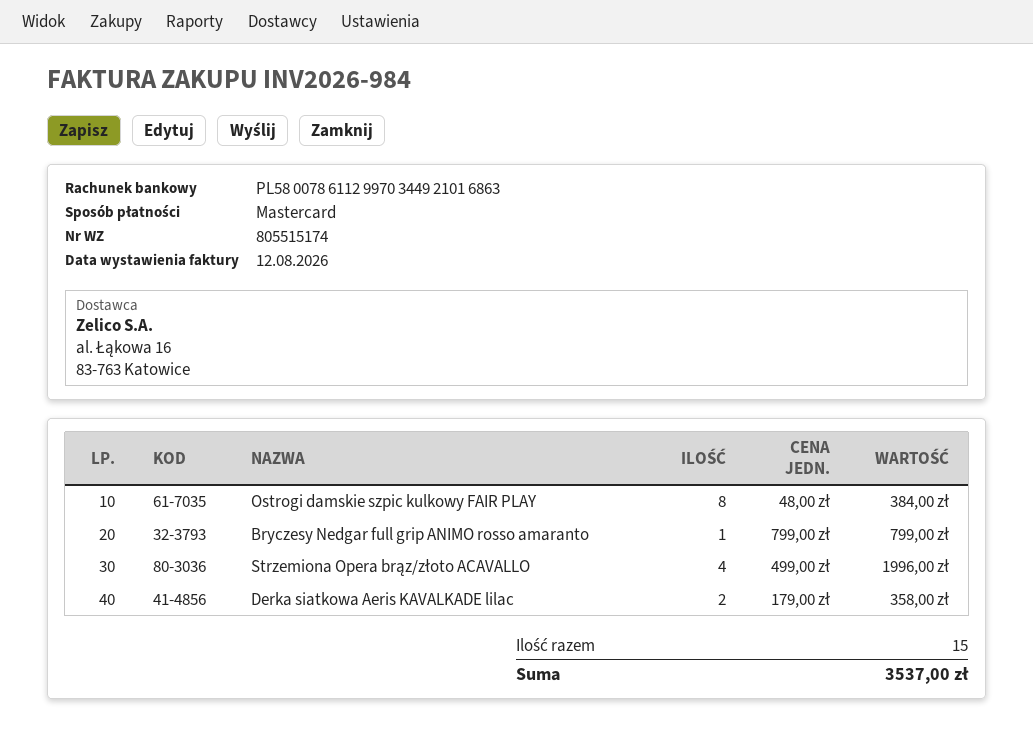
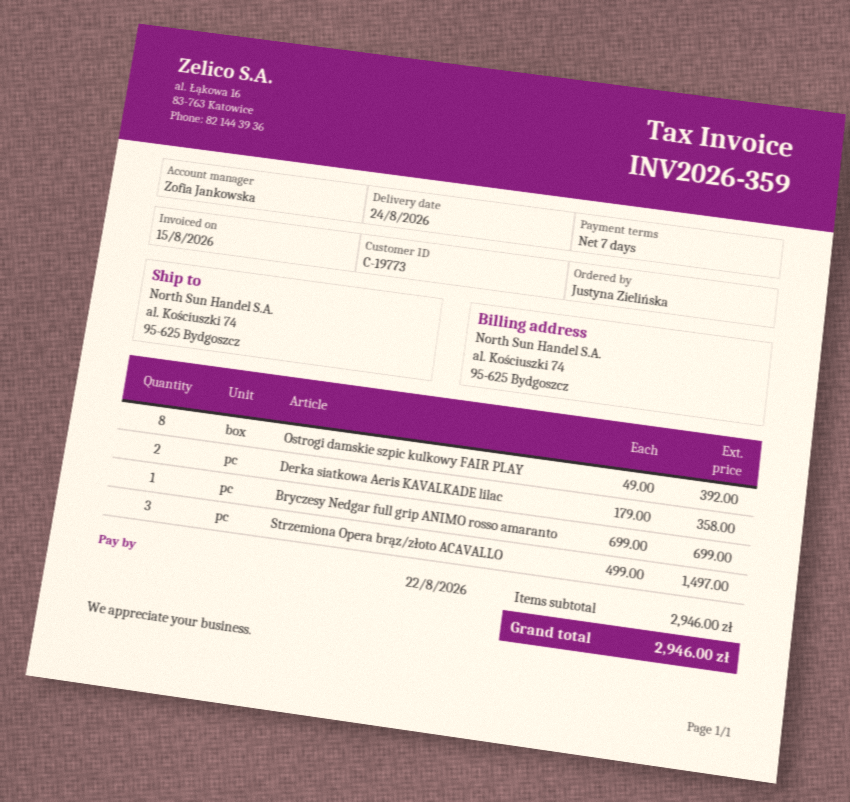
invoice number: INV2026-984 -> INV2026-359
invoice date: 2026-08-12 -> 2026-08-15
Ostrogi damskie szpic kulkowy FAIR PLAY: 8 x 48.00 = 384.00 -> 8 x 49.00 = 392.00
Bryczesy Nedgar full grip ANIMO rosso amaranto: 1 x 799.00 = 799.00 -> 1 x 699.00 = 699.00
Strzemiona Opera brąz/złoto ACAVALLO: 4 x 499.00 = 1996.00 -> 3 x 499.00 = 1497.00
total: 3537.00 -> 2946.00

